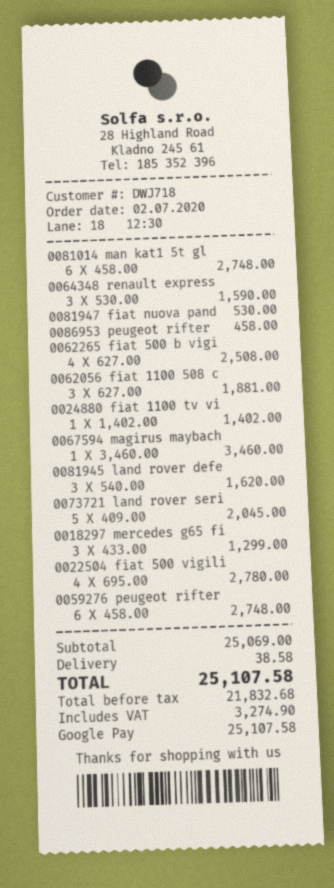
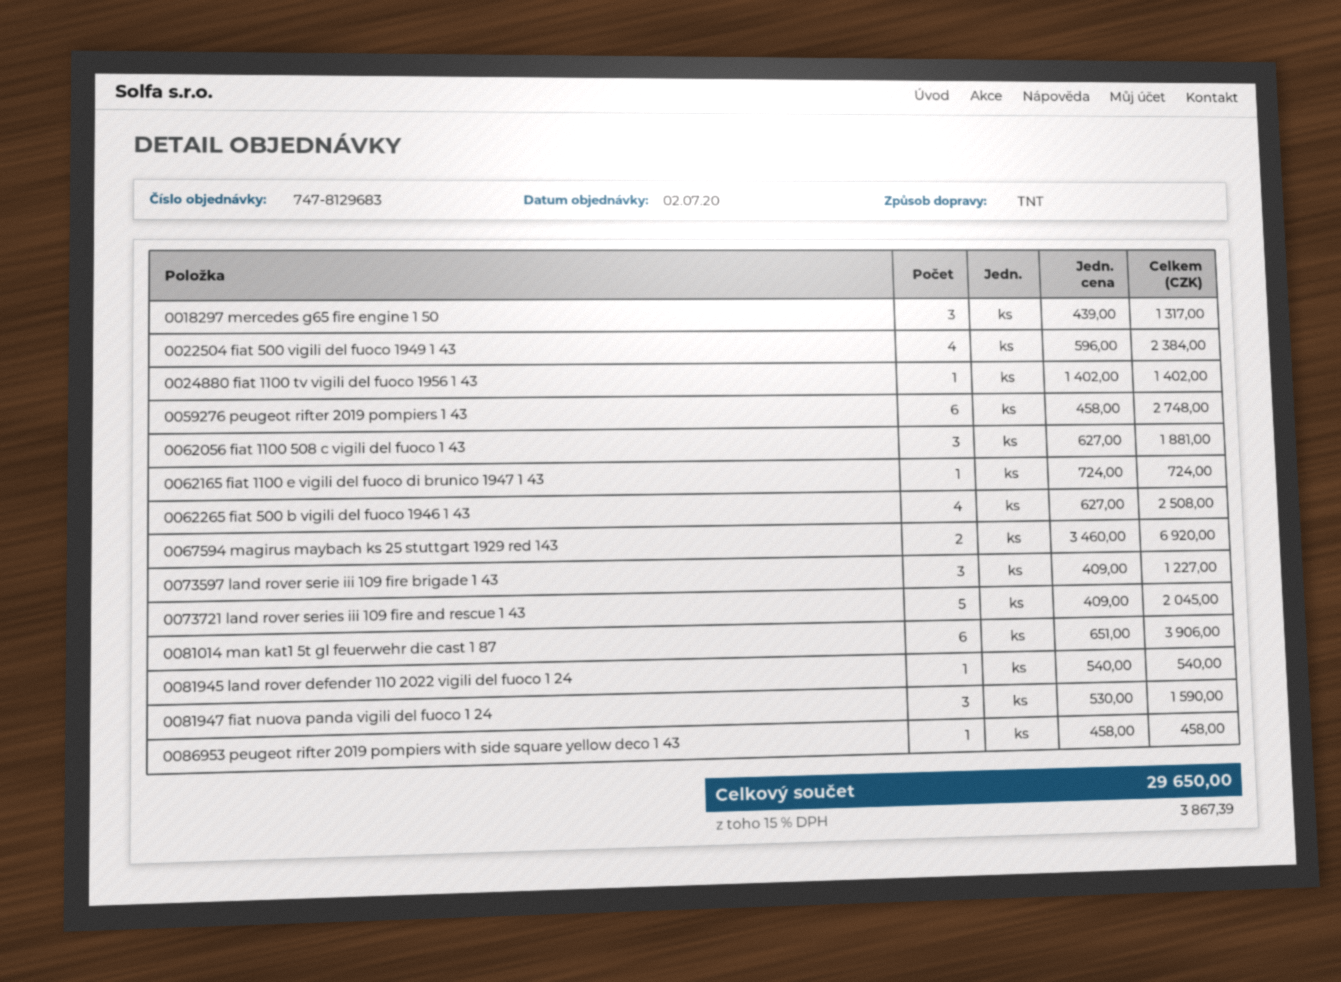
0081014 man kat1 5t gl: 6 x 458.00 = 2748.00 -> 6 x 651.00 = 3906.00
0064348 renault express: 3 x 530.00 = 1590.00 -> none
0081947 fiat nuova pand: 1 x 530.00 = 530.00 -> 3 x 530.00 = 1590.00
0067594 magirus maybach: 1 x 3460.00 = 3460.00 -> 2 x 3460.00 = 6920.00
0081945 land rover defe: 3 x 540.00 = 1620.00 -> 1 x 540.00 = 540.00
0018297 mercedes g65 fi: 3 x 433.00 = 1299.00 -> 3 x 439.00 = 1317.00
0022504 fiat 500 vigili: 4 x 695.00 = 2780.00 -> 4 x 596.00 = 2384.00
0062165 fiat 1100 e vigili del fuoco di brunico 1947 1 43: none -> 1 x 724.00 = 724.00
0073597 land rover serie iii 109 fire brigade 1 43: none -> 3 x 409.00 = 1227.00
shipping: 38.58 -> none
tax: 3274.90 -> 3867.39
total: 25107.58 -> 29650.00

